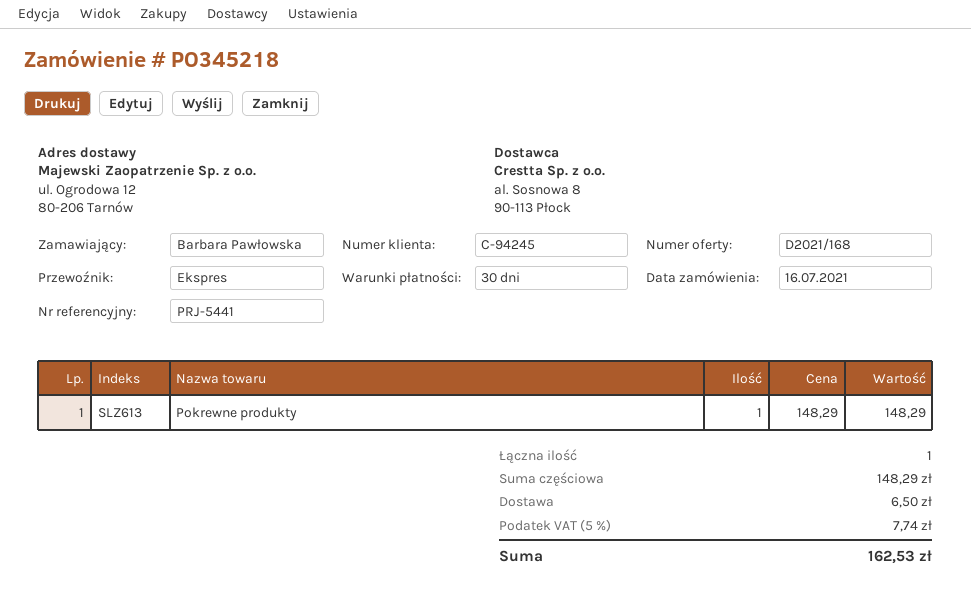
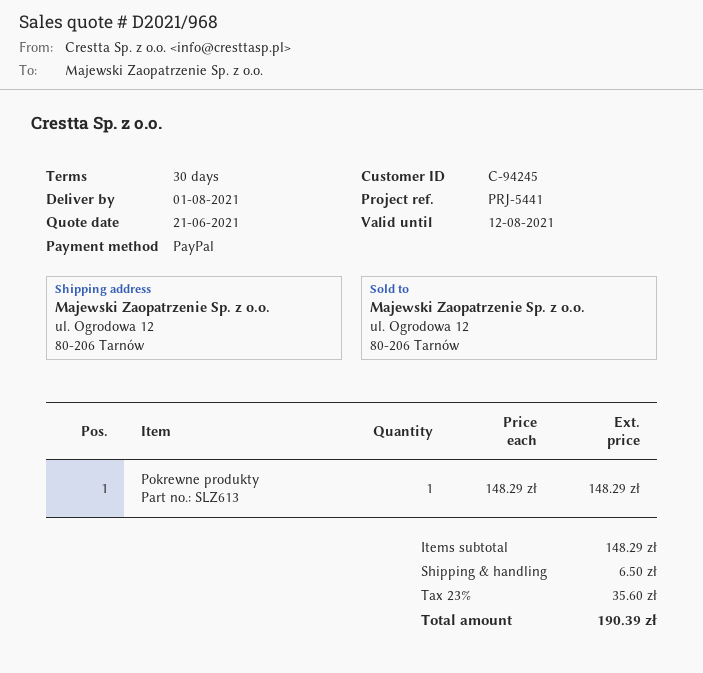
quote number: D2021/168 -> D2021/968
tax: 5% = 7.74 -> 23% = 35.60
total: 162.53 -> 190.39

